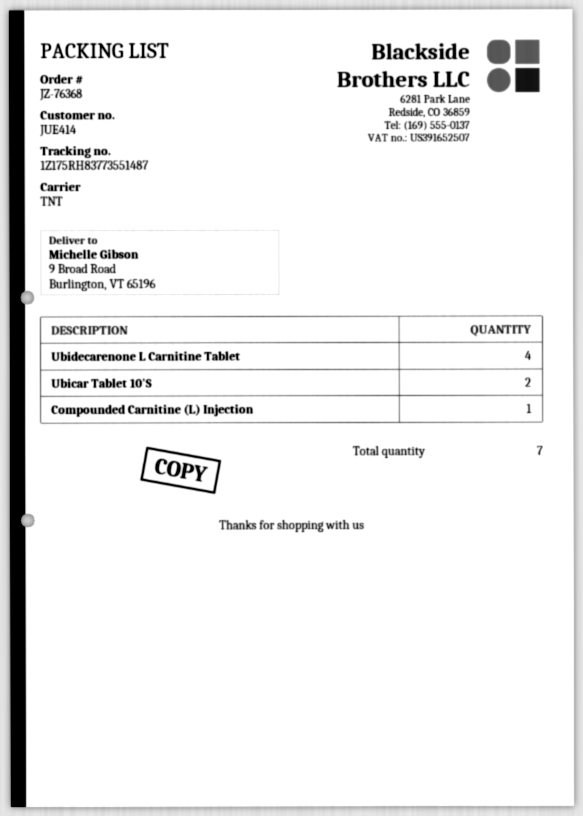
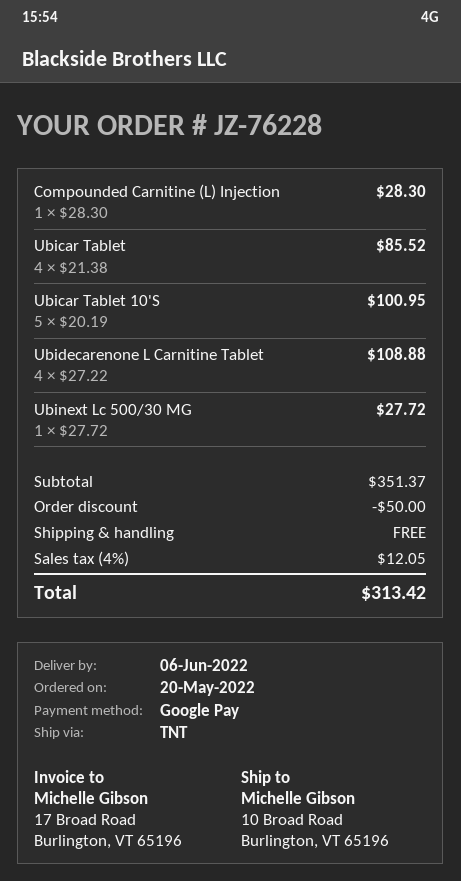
order number: JZ-76368 -> JZ-76228
ship to: 9 Broad Road, Burlington, VT 65196 -> 10 Broad Road, Burlington, VT 65196
Ubicar Tablet 10'S: 2 -> 5
Ubicar Tablet: none -> 4
Ubinext Lc 500/30 MG: none -> 1

